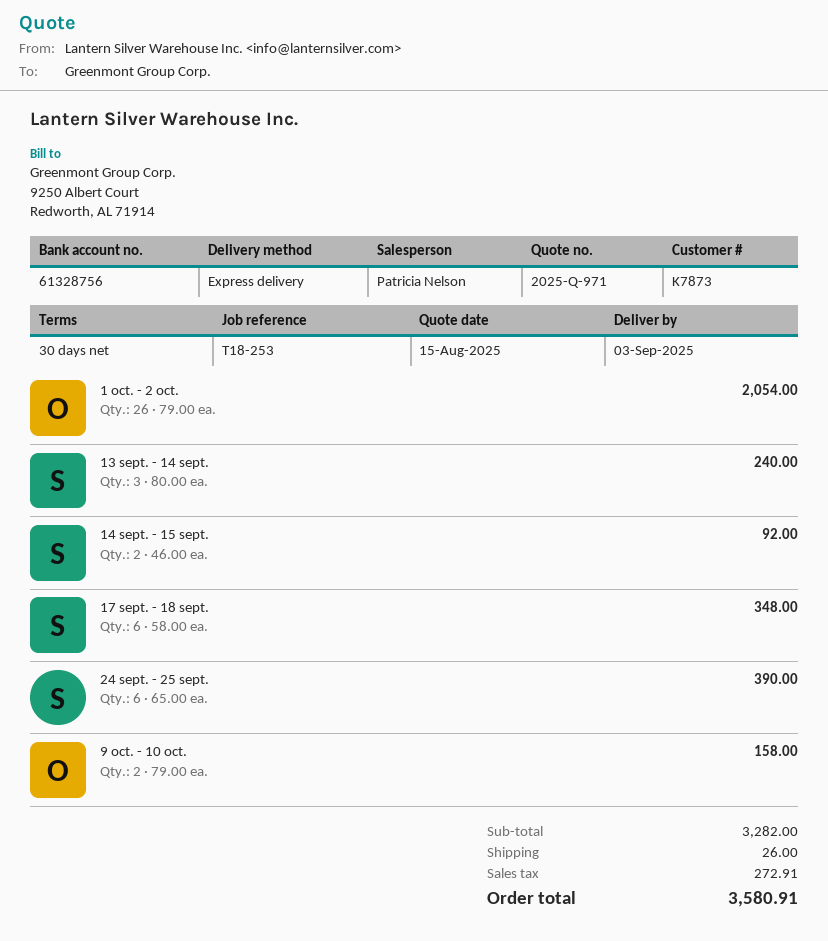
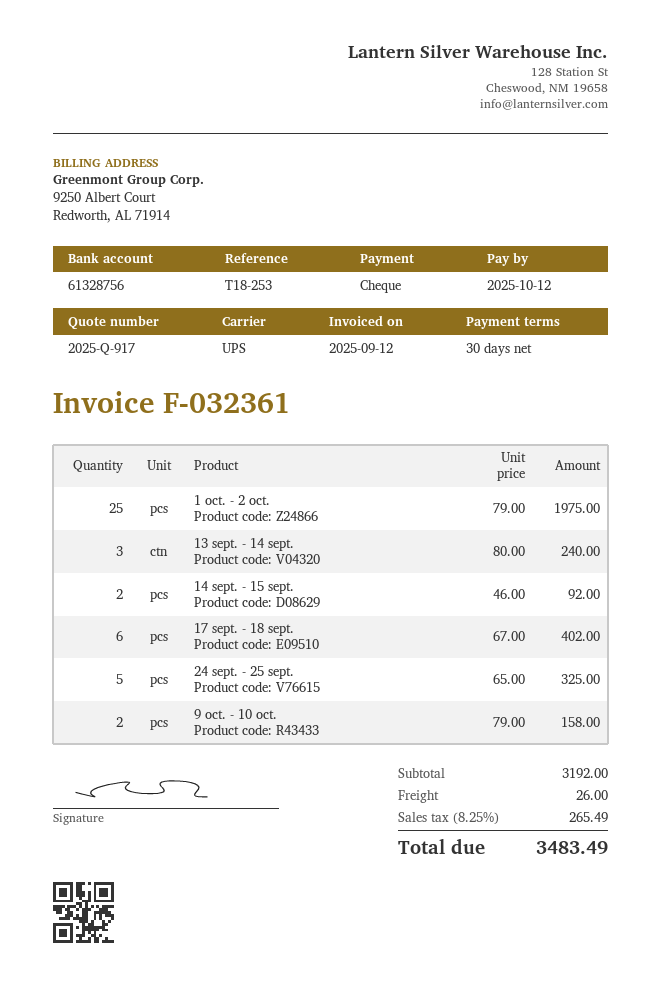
quote number: 2025-Q-971 -> 2025-Q-917
shipping method: express -> UPS
1 oct. - 2 oct.: 26 x 79.00 = 2054.00 -> 25 x 79.00 = 1975.00
17 sept. - 18 sept.: 6 x 58.00 = 348.00 -> 6 x 67.00 = 402.00
24 sept. - 25 sept.: 6 x 65.00 = 390.00 -> 5 x 65.00 = 325.00
subtotal: 3282.00 -> 3192.00
tax: 272.91 -> 265.49
total: 3580.91 -> 3483.49

